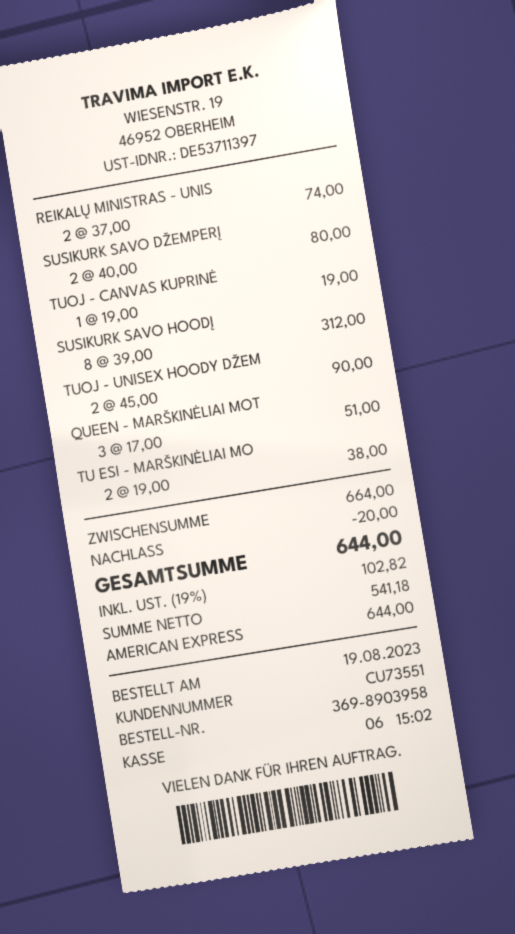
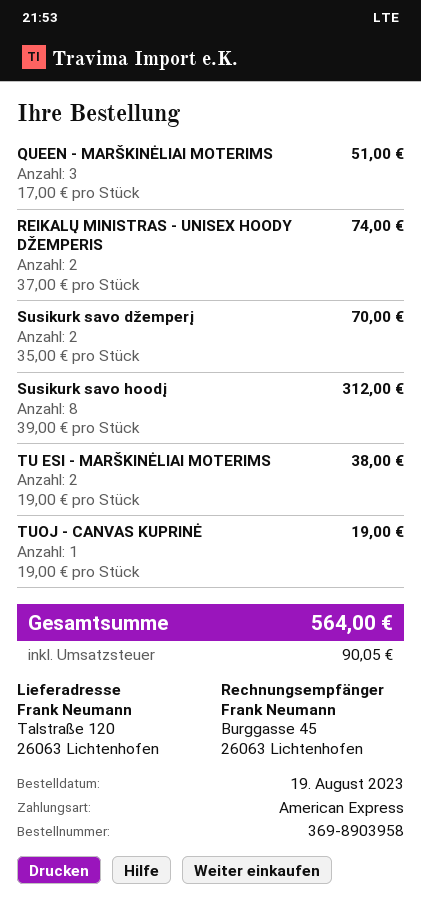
SUSIKURK SAVO DŽEMPERĮ: 2 x 40.00 = 80.00 -> 2 x 35.00 = 70.00
TUOJ - UNISEX HOODY DŽEM: 2 x 45.00 = 90.00 -> none
discount: 20.00 -> none
tax: 102.82 -> 90.05
total: 644.00 -> 564.00

